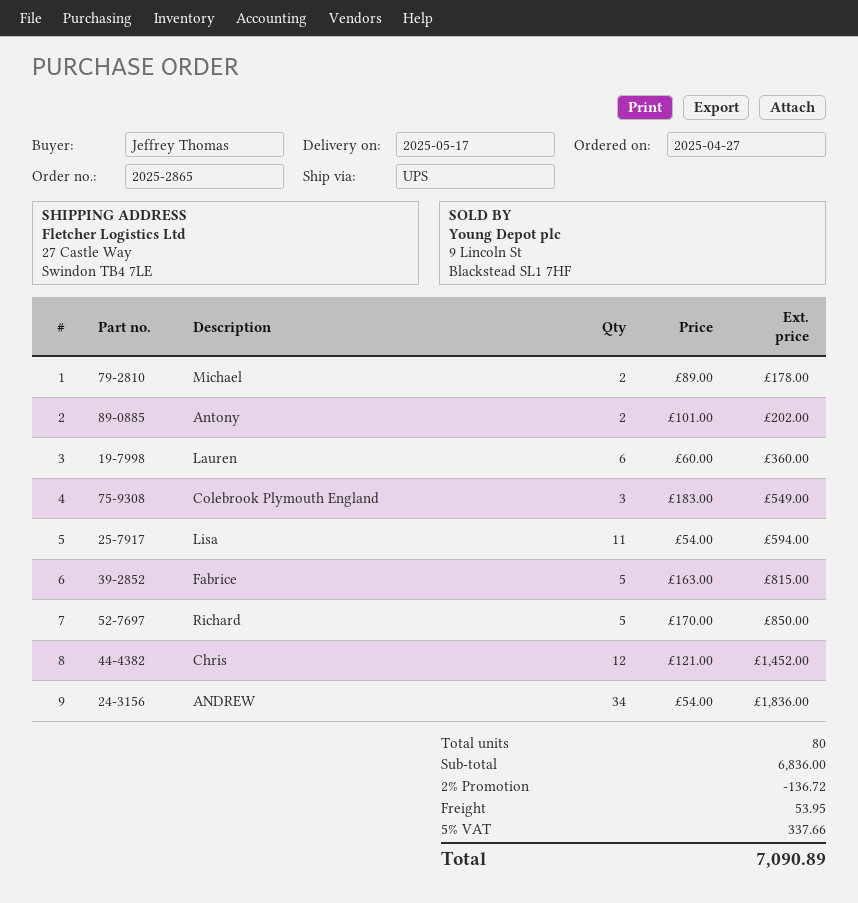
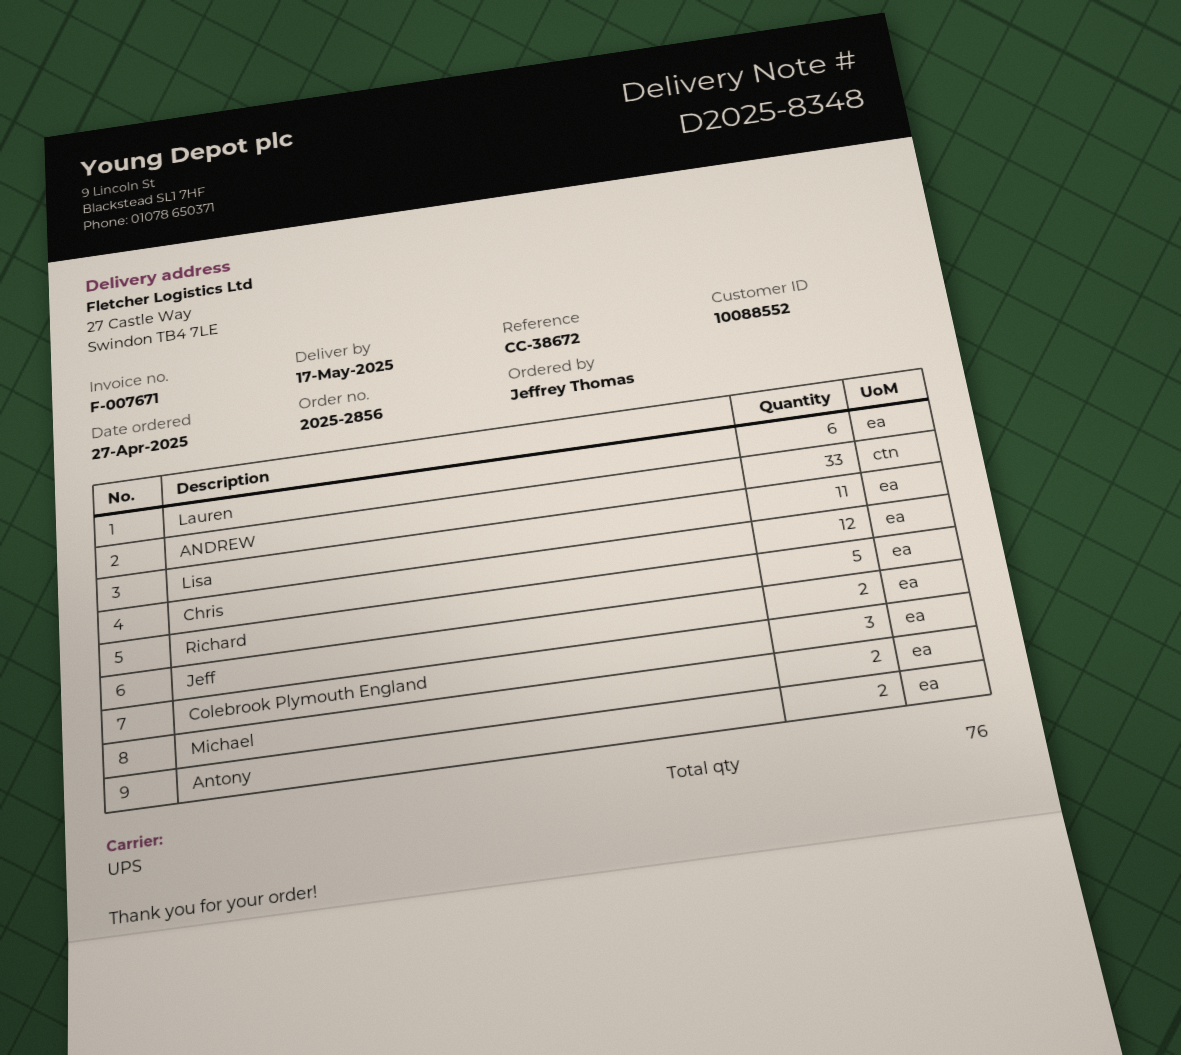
order number: 2025-2865 -> 2025-2856
Fabrice: 5 -> none
ANDREW: 34 -> 33
Jeff: none -> 2
total quantity: 80 -> 76

